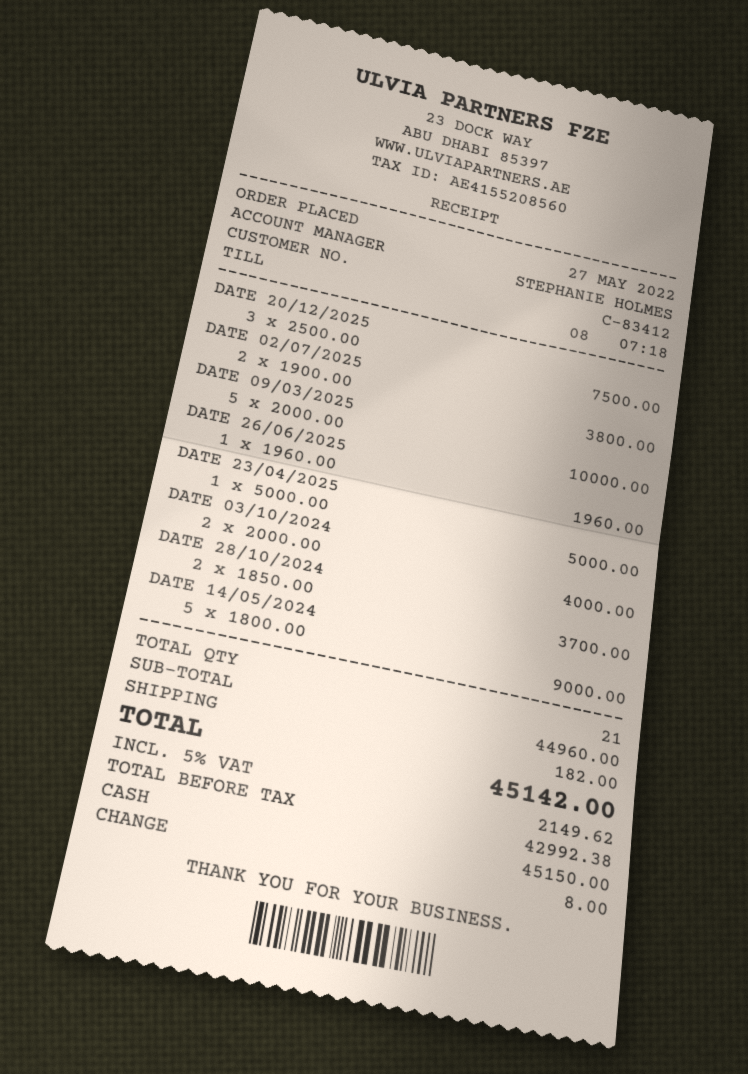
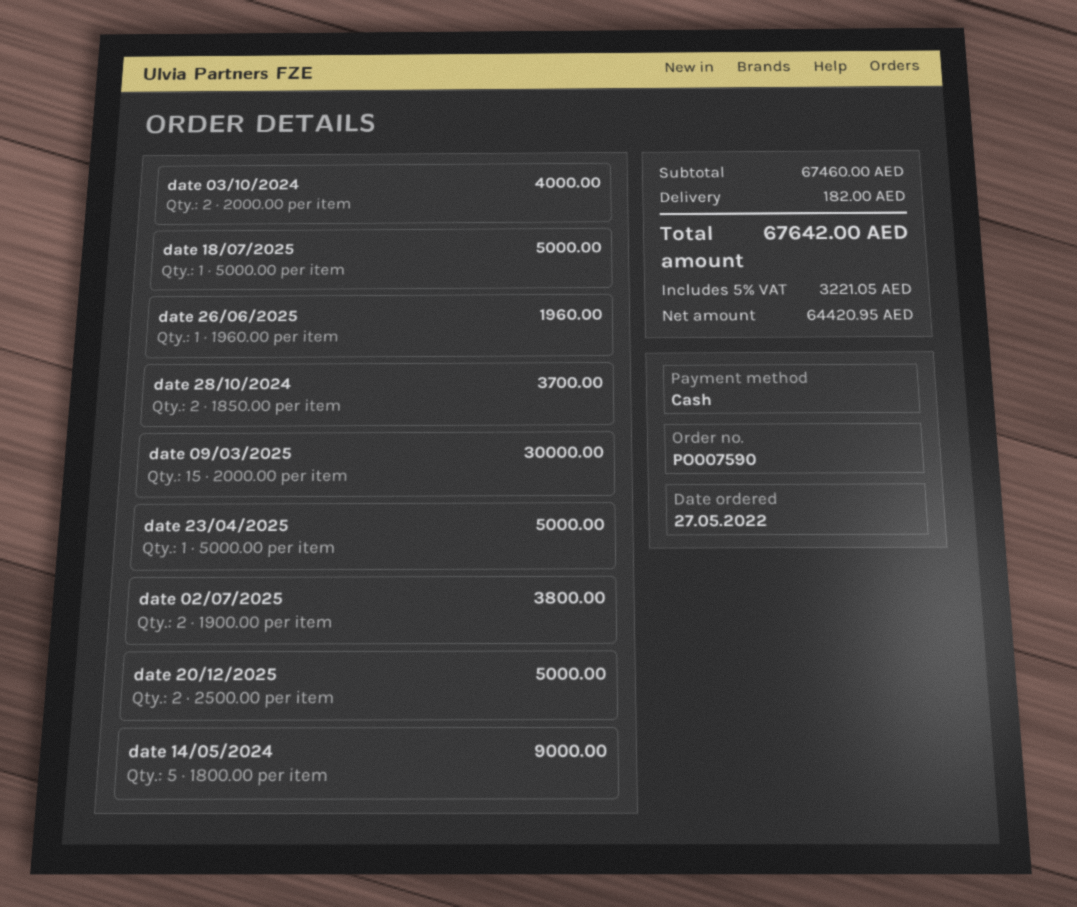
DATE 20/12/2025: 3 x 2500.00 = 7500.00 -> 2 x 2500.00 = 5000.00
DATE 09/03/2025: 5 x 2000.00 = 10000.00 -> 15 x 2000.00 = 30000.00
date 18/07/2025: none -> 1 x 5000.00 = 5000.00
subtotal: 44960.00 -> 67460.00
net: 42992.38 -> 64420.95
tax: 5% = 2149.62 -> 5% = 3221.05
total: 45142.00 -> 67642.00

